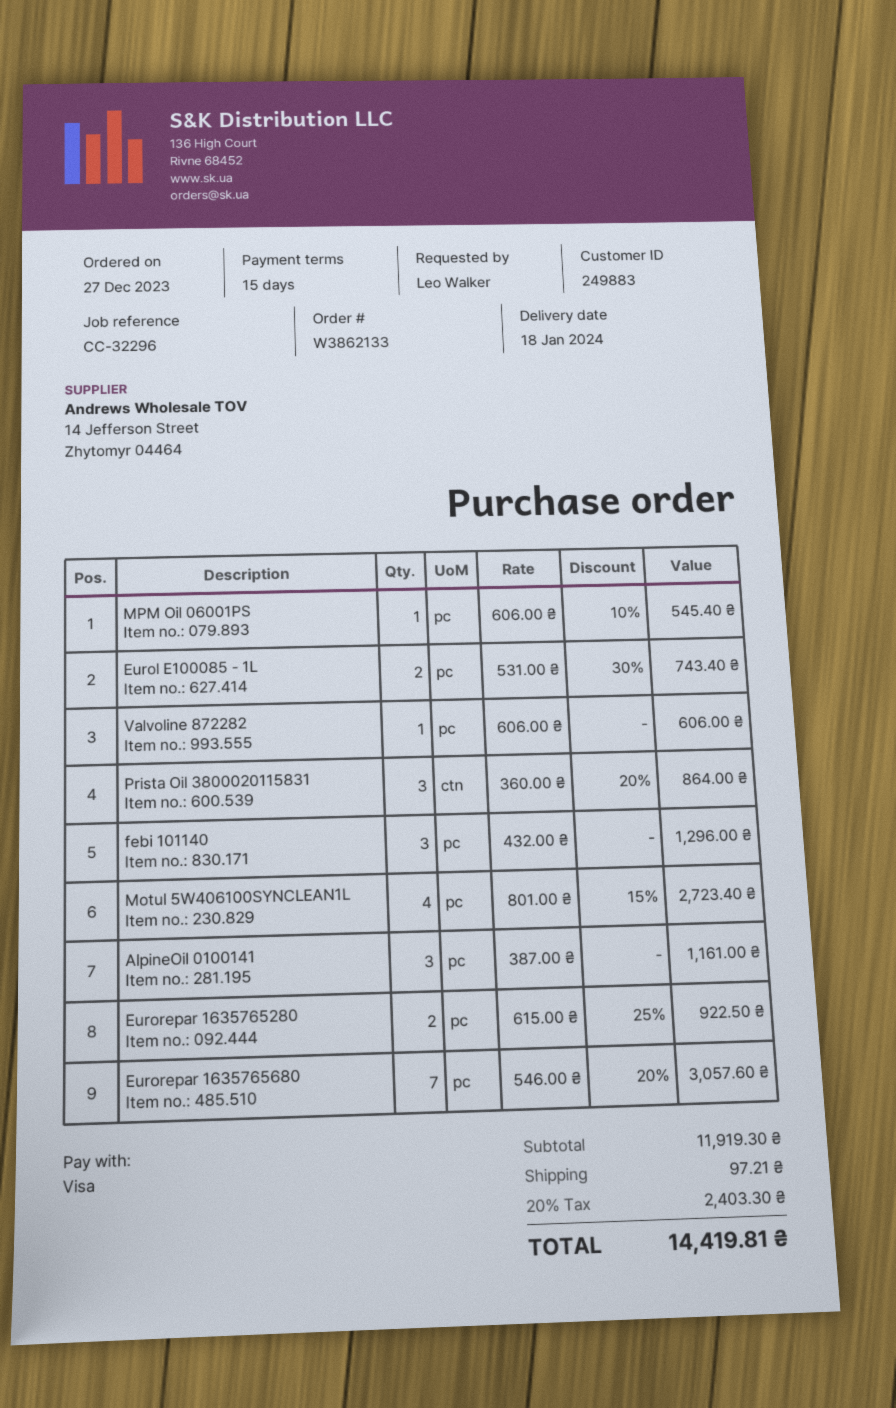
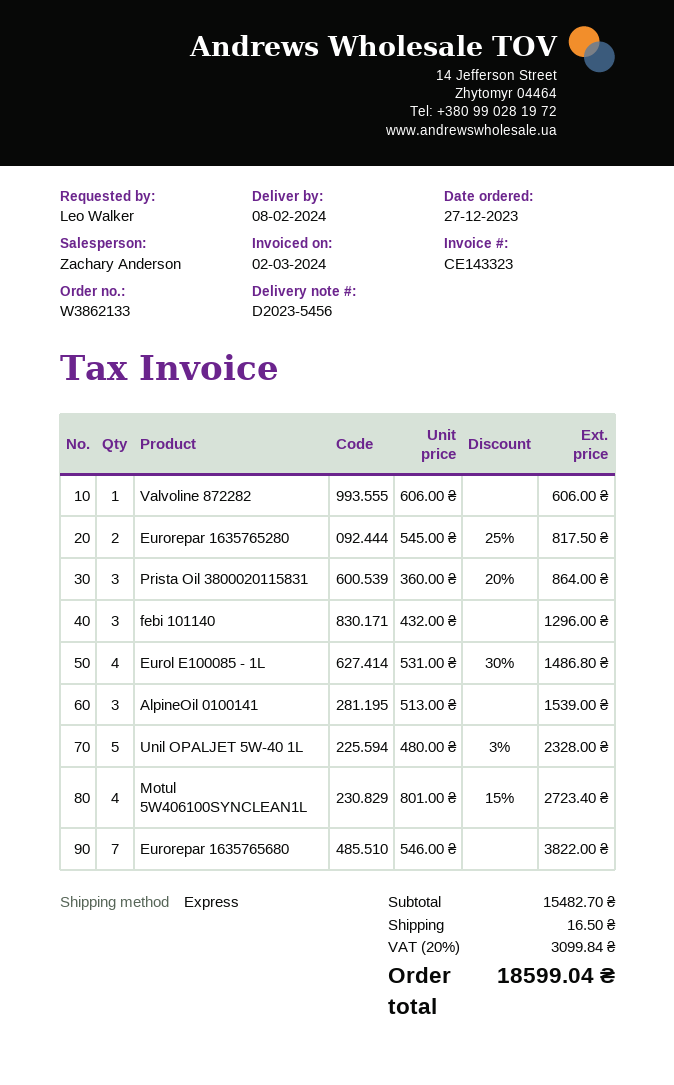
delivery date: 2024-01-18 -> 2024-02-08
MPM Oil 06001PS: 1 x 606.00 - 10% = 545.40 -> none
Eurol E100085 - 1L: 2 x 531.00 - 30% = 743.40 -> 4 x 531.00 - 30% = 1486.80
AlpineOil 0100141: 3 x 387.00 = 1161.00 -> 3 x 513.00 = 1539.00
Eurorepar 1635765280: 2 x 615.00 - 25% = 922.50 -> 2 x 545.00 - 25% = 817.50
Eurorepar 1635765680: 7 x 546.00 - 20% = 3057.60 -> 7 x 546.00 = 3822.00
Unil OPALJET 5W-40 1L: none -> 5 x 480.00 - 3% = 2328.00
subtotal: 11919.30 -> 15482.70
shipping: 97.21 -> 16.50
tax: 20% = 2403.30 -> 20% = 3099.84
total: 14419.81 -> 18599.04

